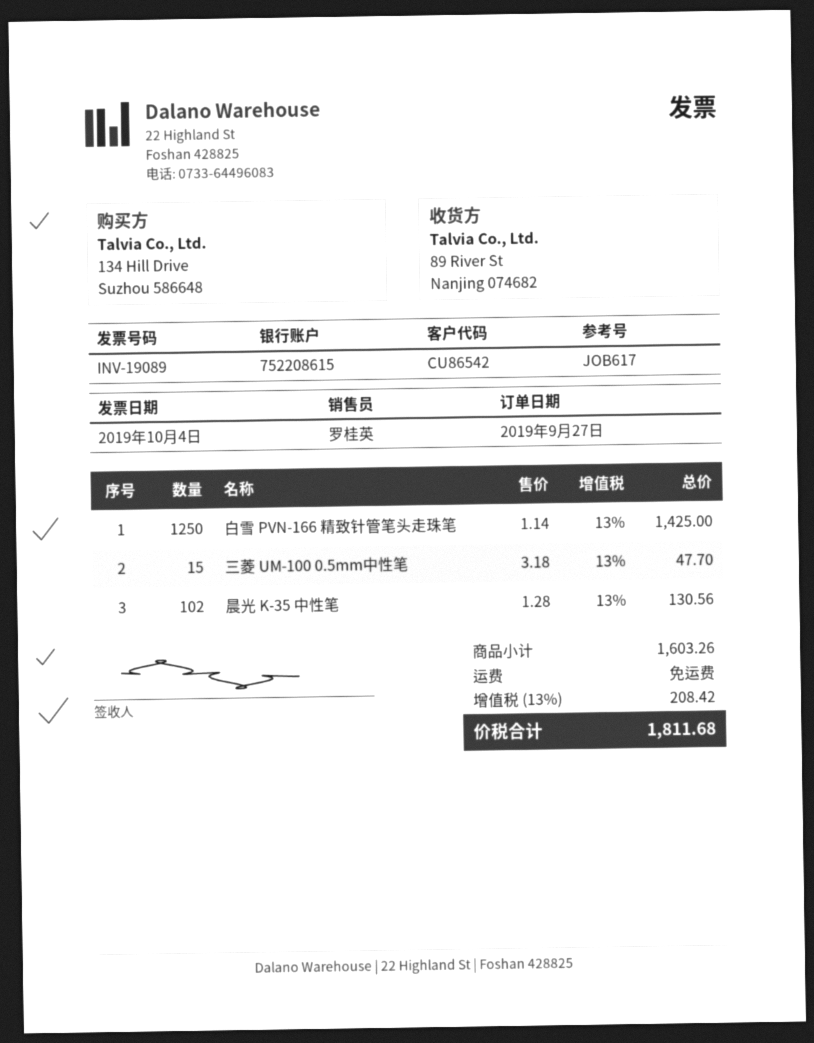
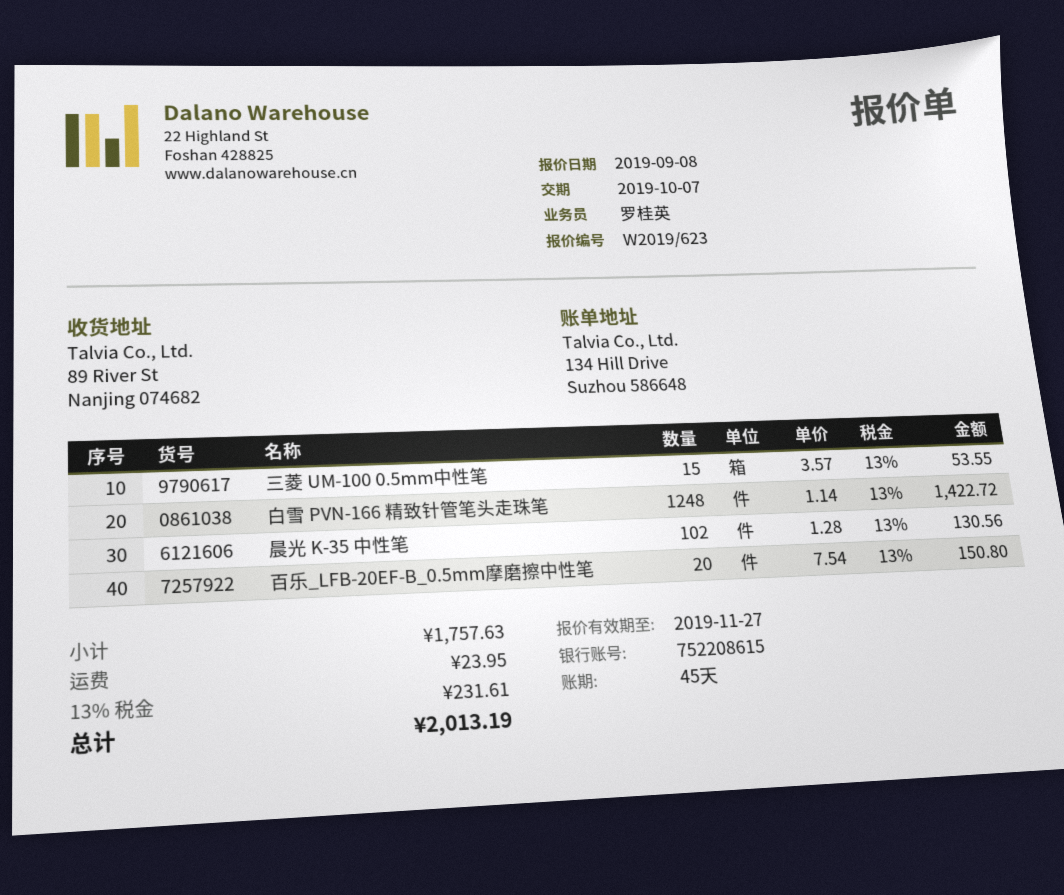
白雪 PVN-166 精致针管笔头走珠笔: 1250 x 1.14 = 1425.00 -> 1248 x 1.14 = 1422.72
三菱 UM-100 0.5mm中性笔: 15 x 3.18 = 47.70 -> 15 x 3.57 = 53.55
百乐_LFB-20EF-B_0.5mm摩磨擦中性笔: none -> 20 x 7.54 = 150.80
subtotal: 1603.26 -> 1757.63
shipping: 0.00 -> 23.95
tax: 13% = 208.42 -> 13% = 231.61
total: 1811.68 -> 2013.19

